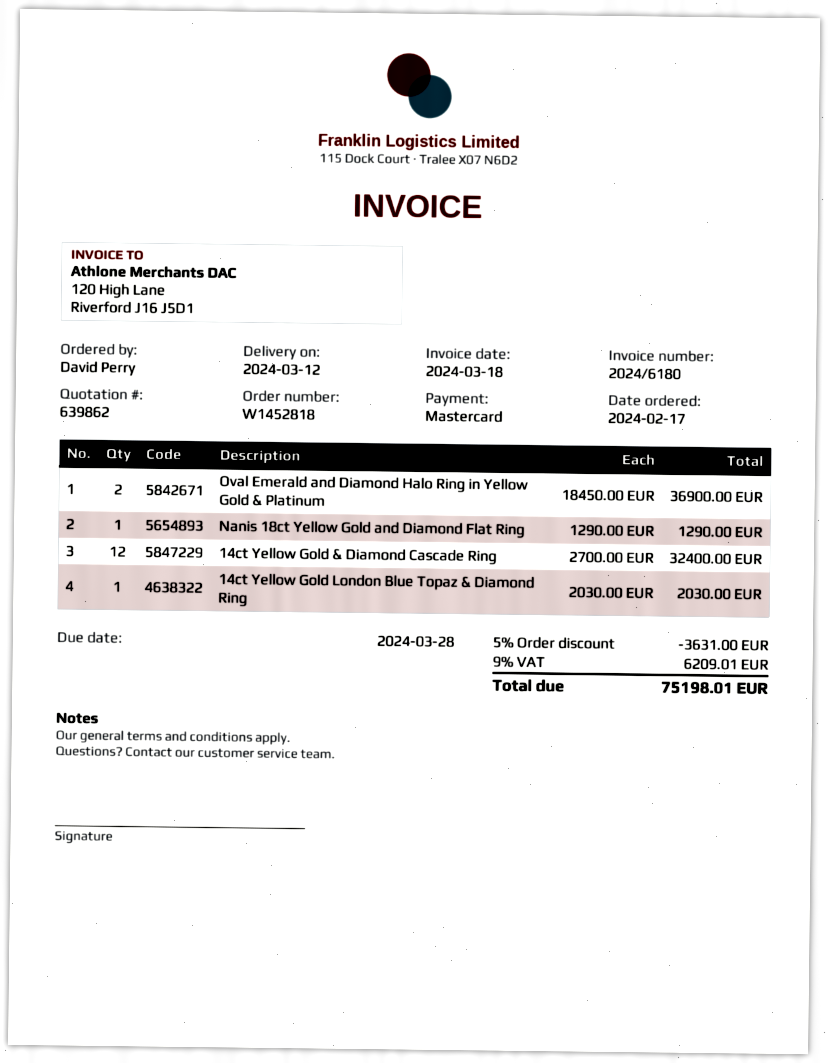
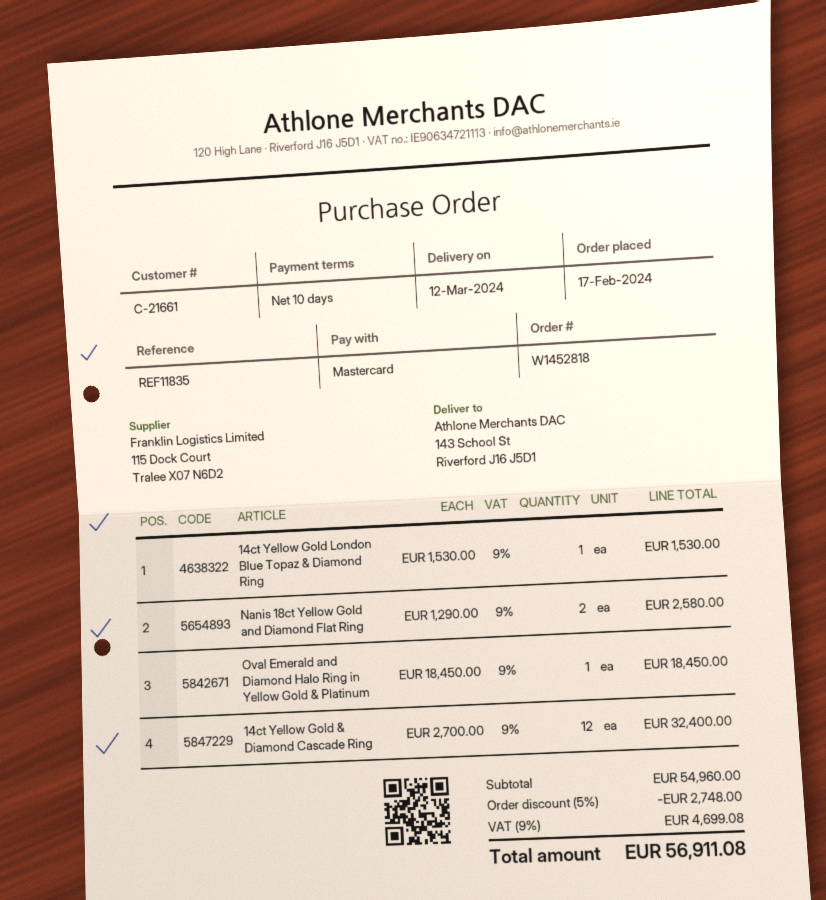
Oval Emerald and Diamond Halo Ring in Yellow Gold & Platinum: 2 x 18450.00 = 36900.00 -> 1 x 18450.00 = 18450.00
Nanis 18ct Yellow Gold and Diamond Flat Ring: 1 x 1290.00 = 1290.00 -> 2 x 1290.00 = 2580.00
14ct Yellow Gold London Blue Topaz & Diamond Ring: 1 x 2030.00 = 2030.00 -> 1 x 1530.00 = 1530.00
discount: 5% = 3631.00 -> 5% = 2748.00
tax: 9% = 6209.01 -> 9% = 4699.08
total: 75198.01 -> 56911.08

